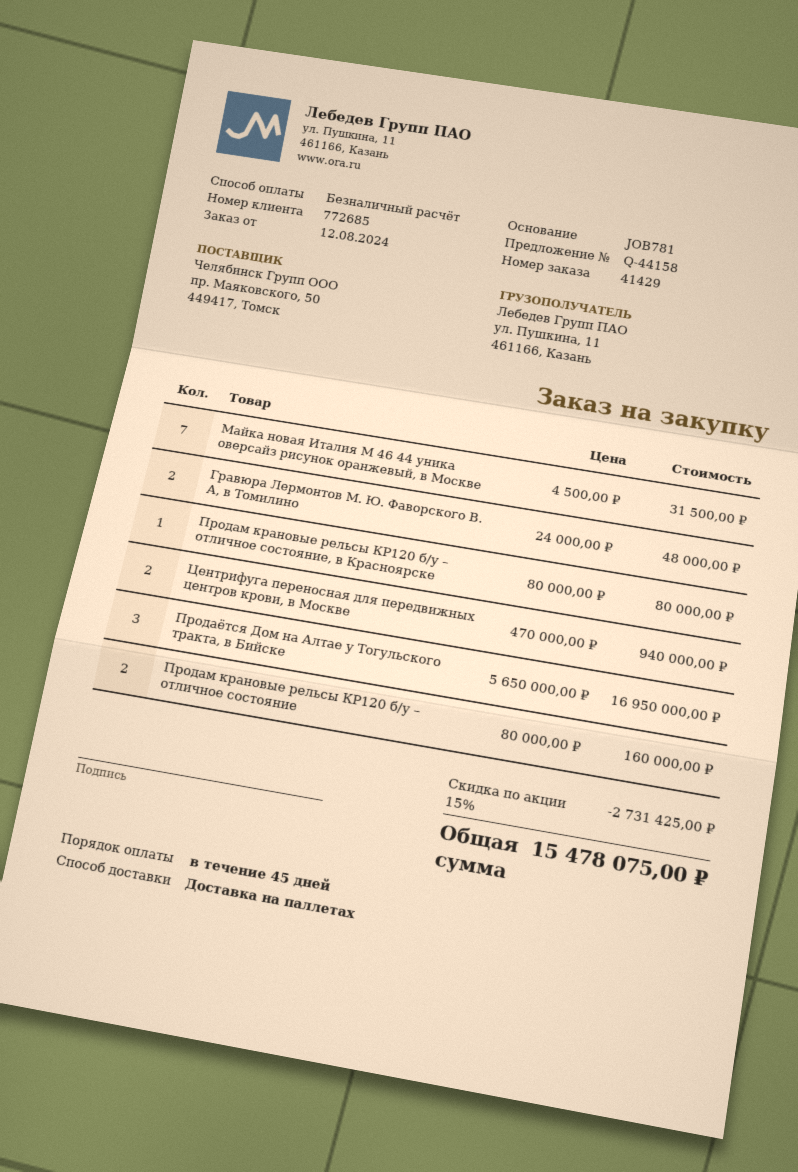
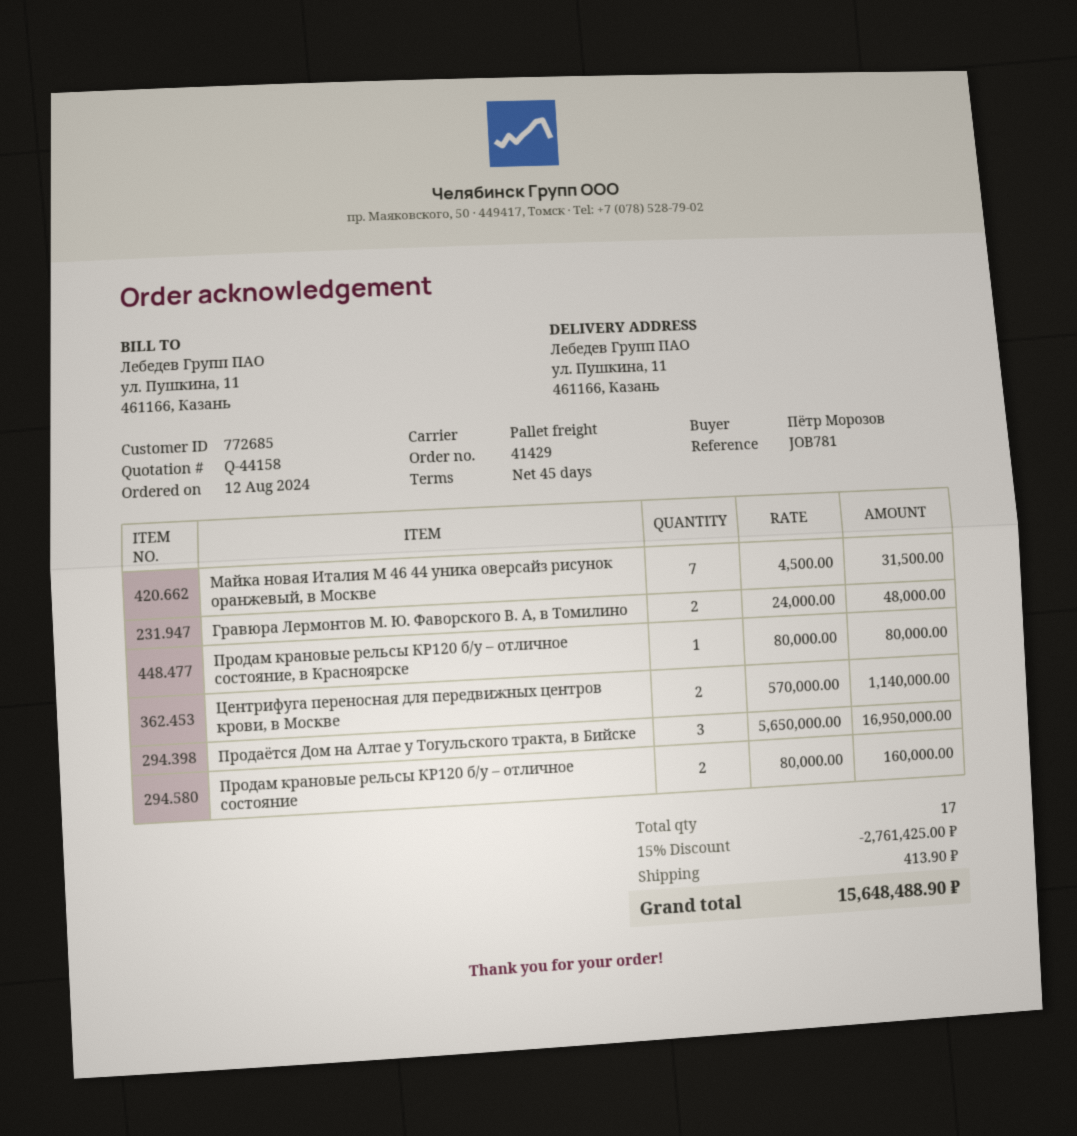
Центрифуга переносная для передвижных центров крови, в Москве: 2 x 470000.00 = 940000.00 -> 2 x 570000.00 = 1140000.00
discount: 15% = 2731425.00 -> 15% = 2761425.00
shipping: none -> 413.90
total: 15478075.00 -> 15648488.90

